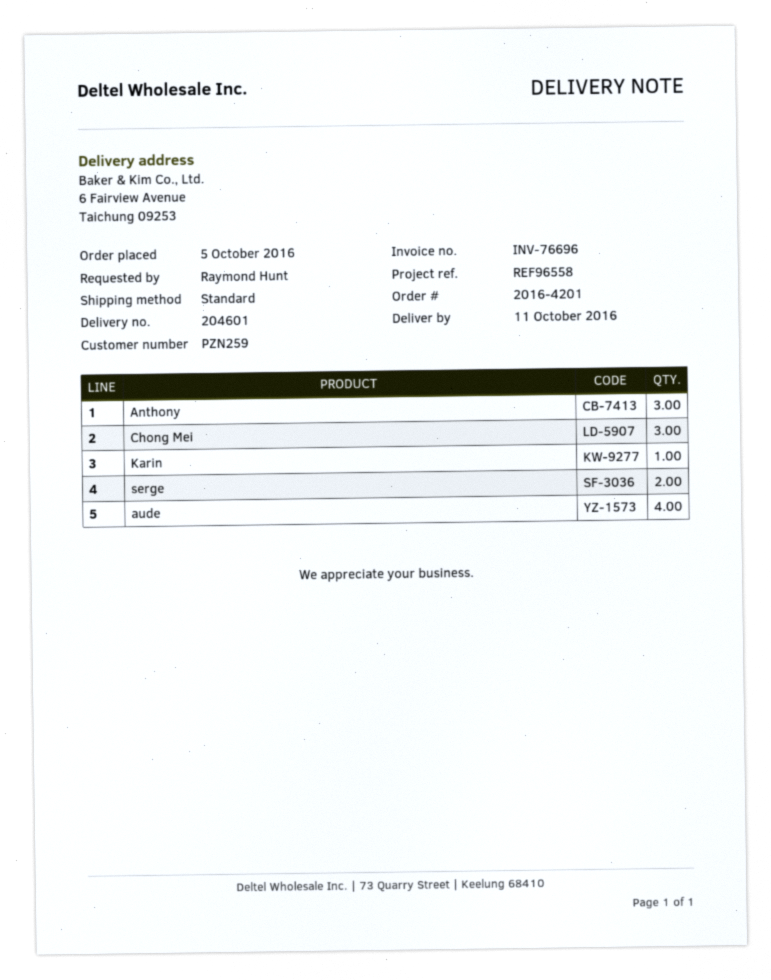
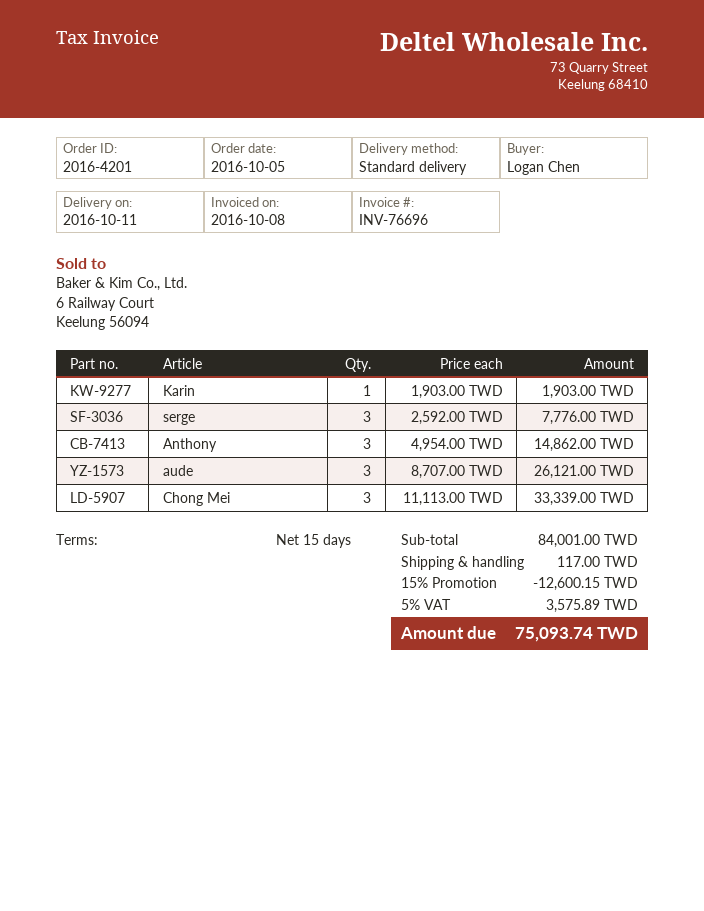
ordered by: Raymond Hunt -> Logan Chen
serge: 2 -> 3
aude: 4 -> 3

